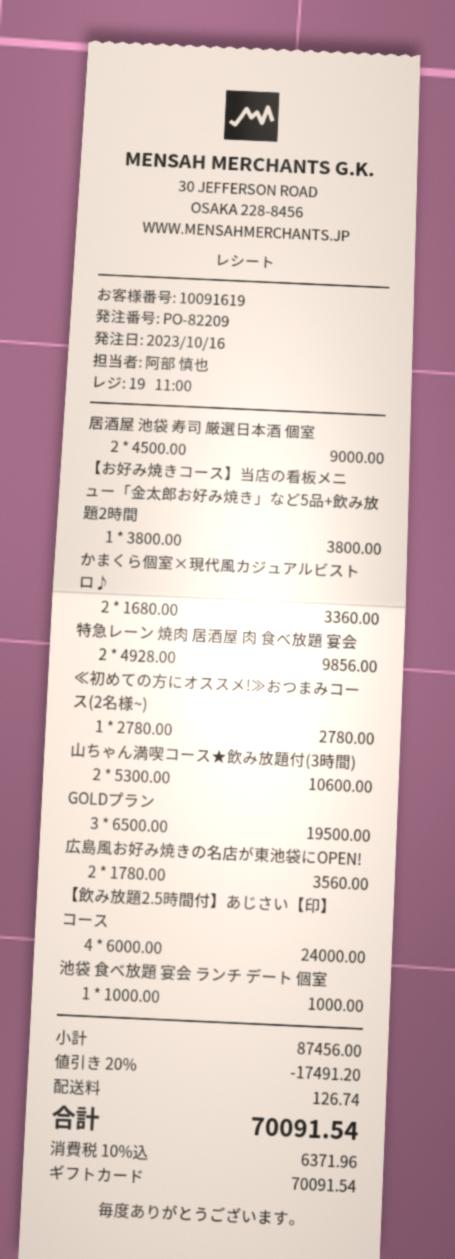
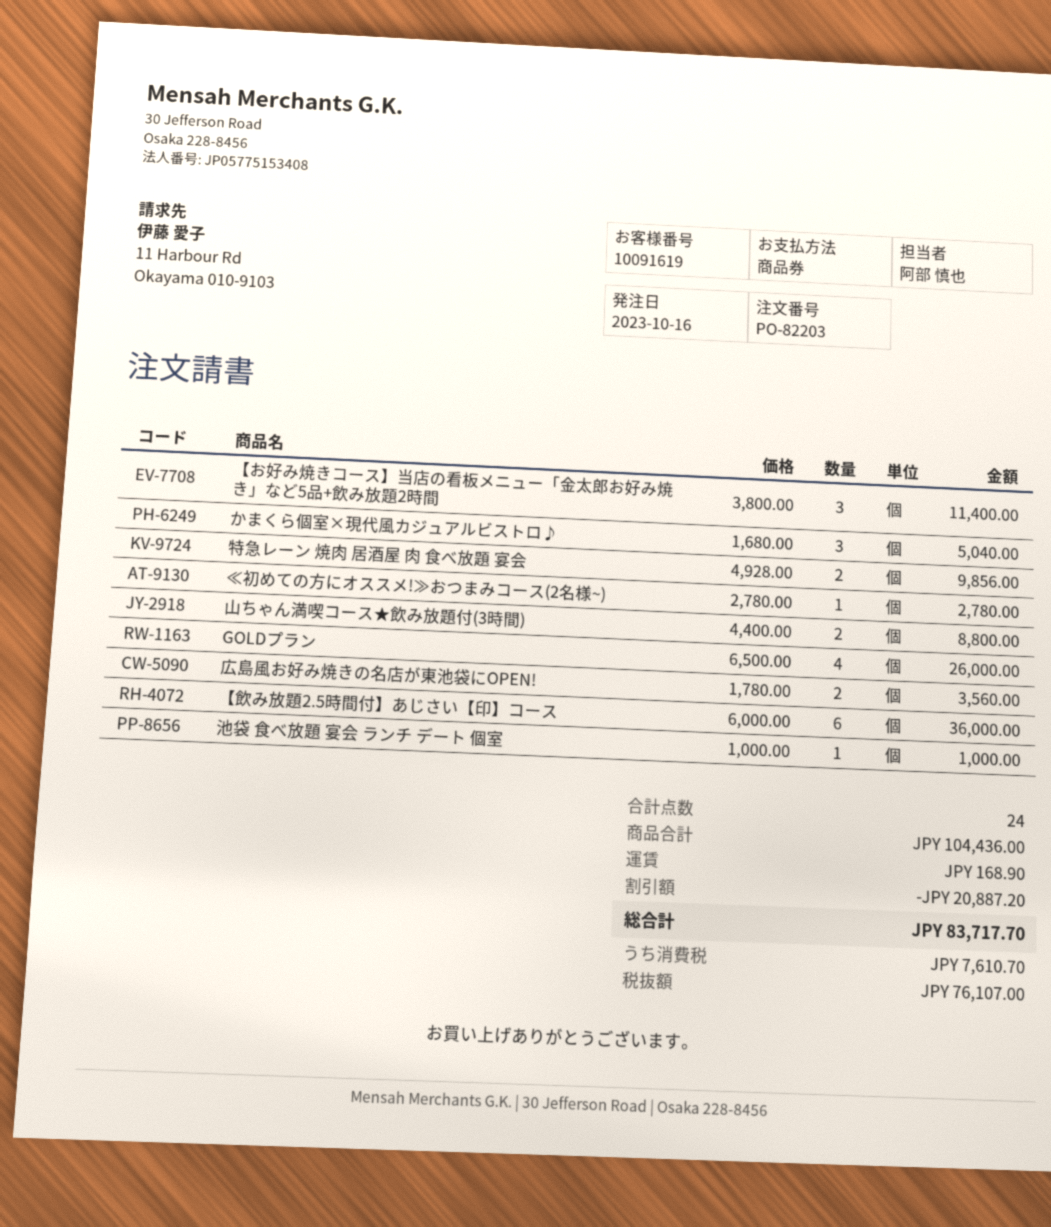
order number: PO-82209 -> PO-82203
居酒屋 池袋 寿司 厳選日本酒 個室: 2 x 4500.00 = 9000.00 -> none
【お好み焼きコース】当店の看板メニュー「金太郎お好み焼き」など5品+飲み放題2時間: 1 x 3800.00 = 3800.00 -> 3 x 3800.00 = 11400.00
かまくら個室×現代風カジュアルビストロ♪: 2 x 1680.00 = 3360.00 -> 3 x 1680.00 = 5040.00
山ちゃん満喫コース★飲み放題付(3時間): 2 x 5300.00 = 10600.00 -> 2 x 4400.00 = 8800.00
GOLDプラン: 3 x 6500.00 = 19500.00 -> 4 x 6500.00 = 26000.00
【飲み放題2.5時間付】あじさい【印】コース: 4 x 6000.00 = 24000.00 -> 6 x 6000.00 = 36000.00
subtotal: 87456.00 -> 104436.00
discount: 17491.20 -> 20887.20
shipping: 126.74 -> 168.90
tax: 6371.96 -> 7610.70
total: 70091.54 -> 83717.70

